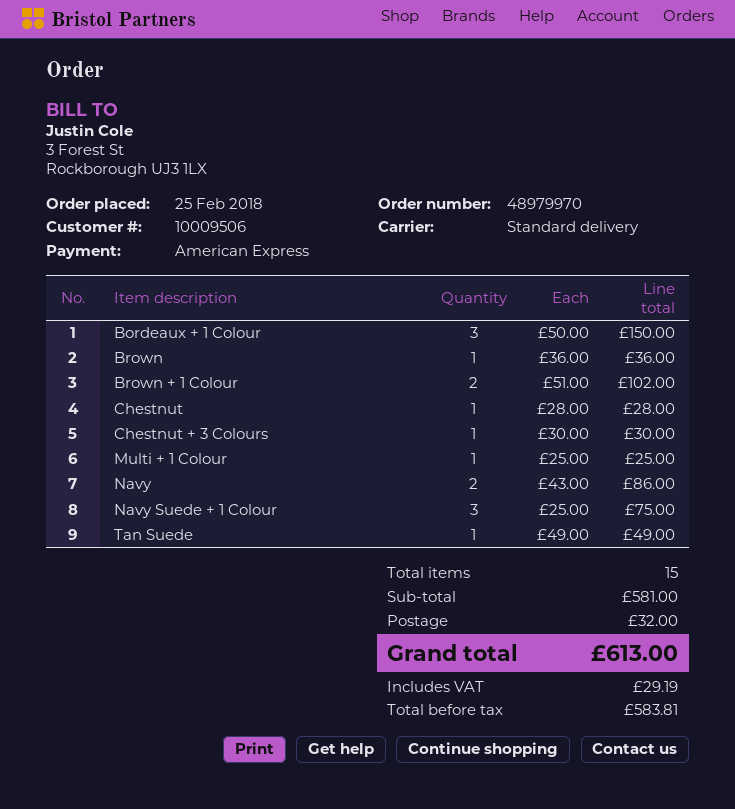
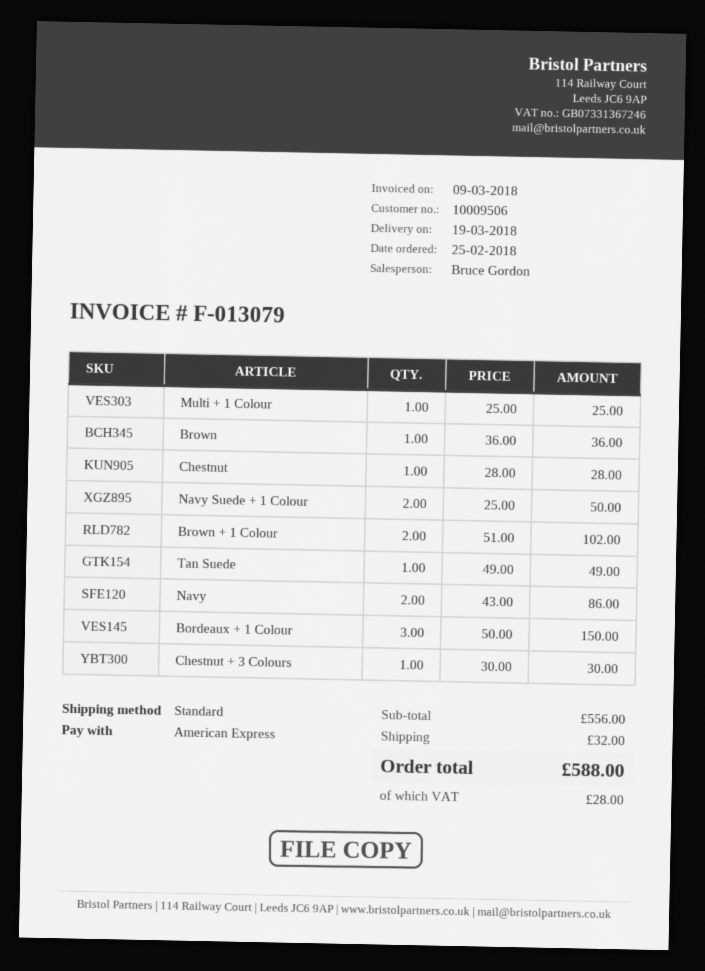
Navy Suede + 1 Colour: 3 x 25.00 = 75.00 -> 2 x 25.00 = 50.00
subtotal: 581.00 -> 556.00
tax: 29.19 -> 28.00
total: 613.00 -> 588.00

